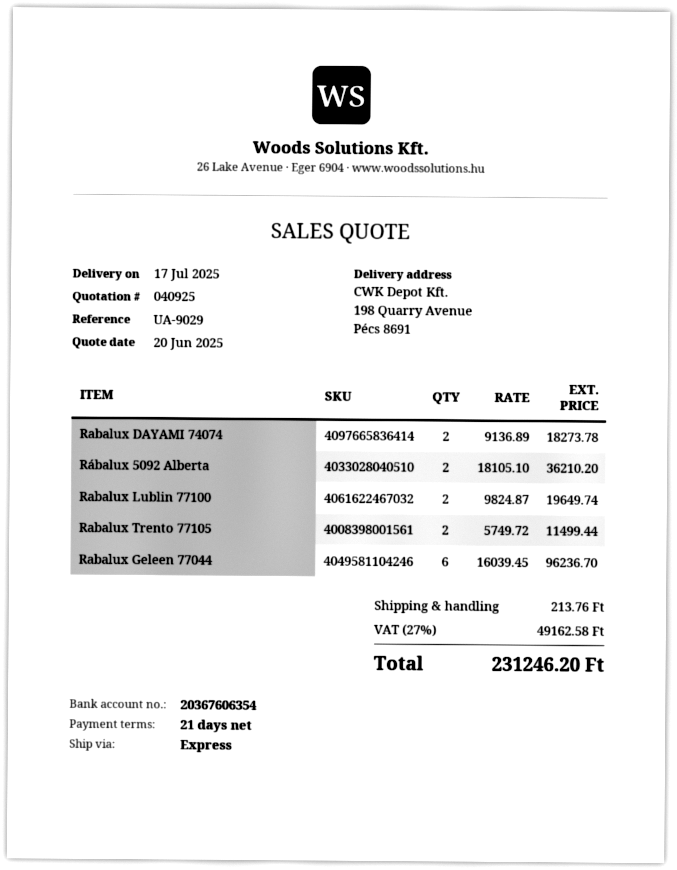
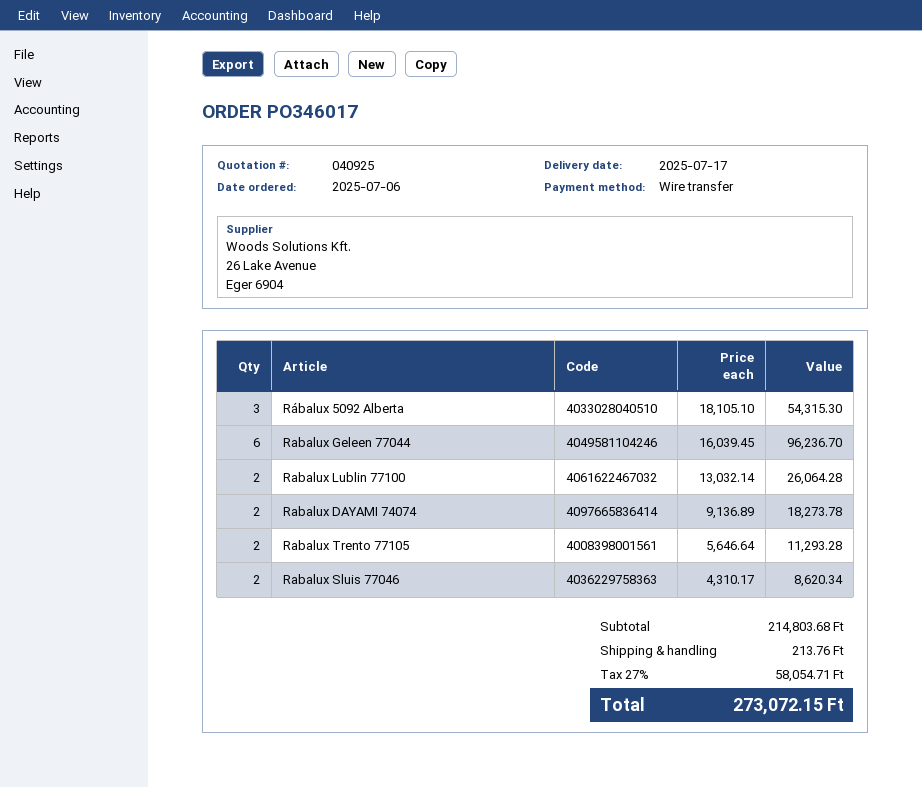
Rábalux 5092 Alberta: 2 x 18105.10 = 36210.20 -> 3 x 18105.10 = 54315.30
Rabalux Lublin 77100: 2 x 9824.87 = 19649.74 -> 2 x 13032.14 = 26064.28
Rabalux Trento 77105: 2 x 5749.72 = 11499.44 -> 2 x 5646.64 = 11293.28
Rabalux Sluis 77046: none -> 2 x 4310.17 = 8620.34
tax: 27% = 49162.58 -> 27% = 58054.71
total: 231246.20 -> 273072.15

